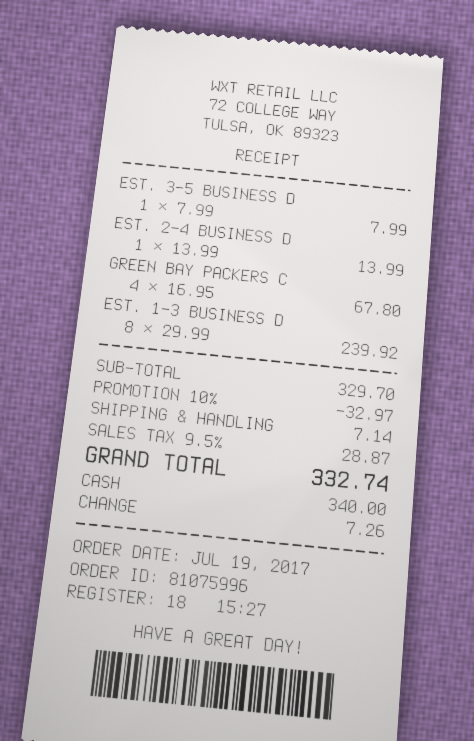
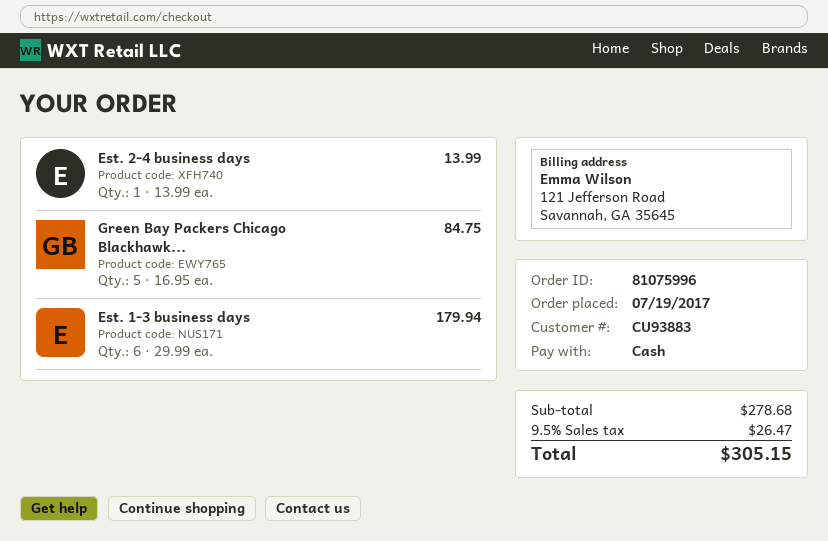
EST. 3-5 BUSINESS D: 1 x 7.99 = 7.99 -> none
GREEN BAY PACKERS C: 4 x 16.95 = 67.80 -> 5 x 16.95 = 84.75
EST. 1-3 BUSINESS D: 8 x 29.99 = 239.92 -> 6 x 29.99 = 179.94
subtotal: 329.70 -> 278.68
discount: 10% = 32.97 -> none
shipping: 7.14 -> none
tax: 9.5% = 28.87 -> 9.5% = 26.47
total: 332.74 -> 305.15

